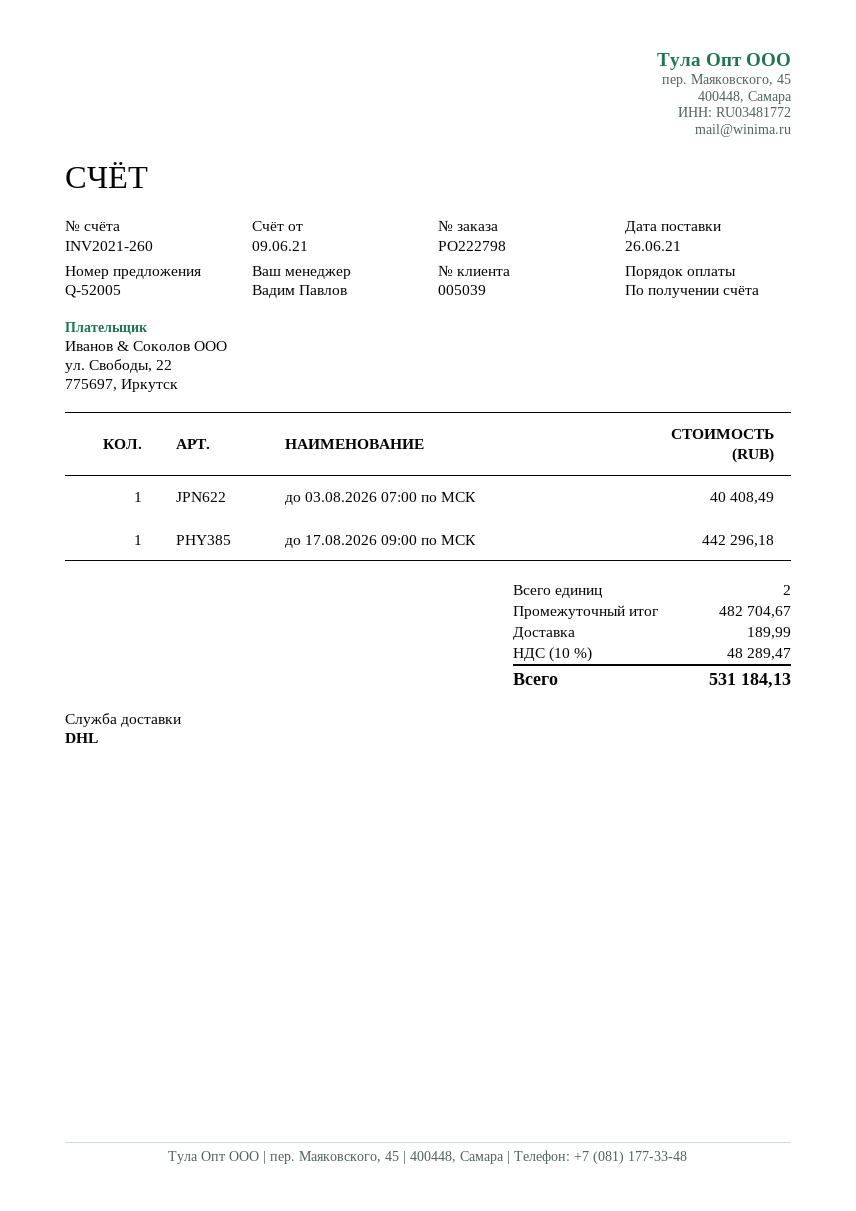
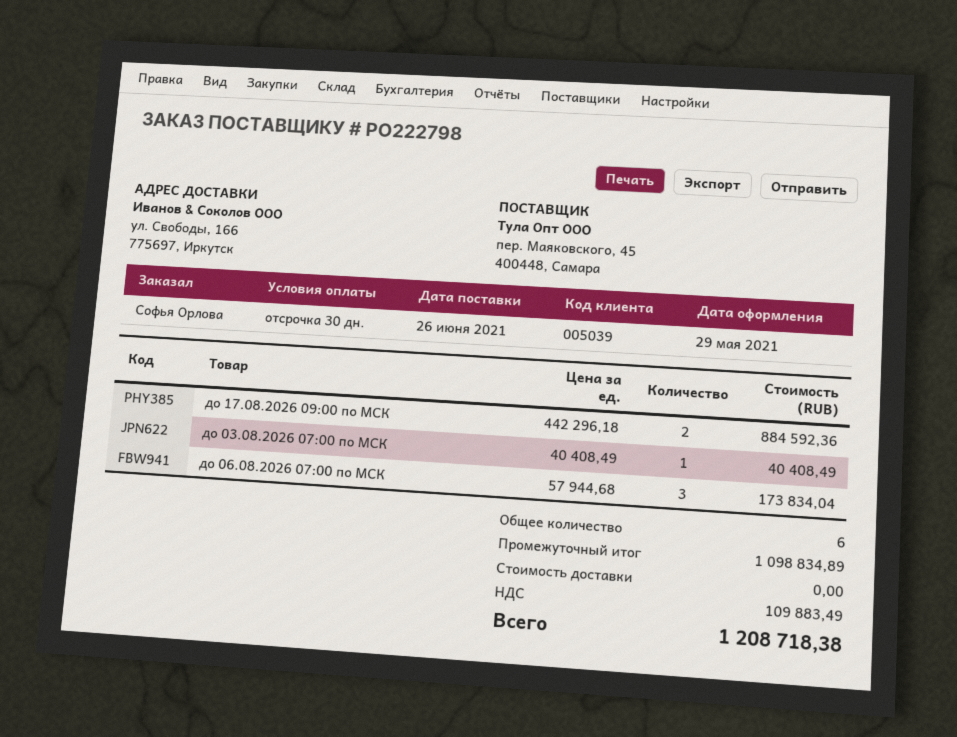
payment terms: on receipt -> 30 days
до 17.08.2026 09:00 по МСК: 1 for 442296.18 -> 2 for 884592.36
до 06.08.2026 07:00 по МСК: none -> 3 for 173834.04
total quantity: 2 -> 6
subtotal: 482704.67 -> 1098834.89
shipping: 189.99 -> 0.00
tax: 48289.47 -> 109883.49
total: 531184.13 -> 1208718.38

